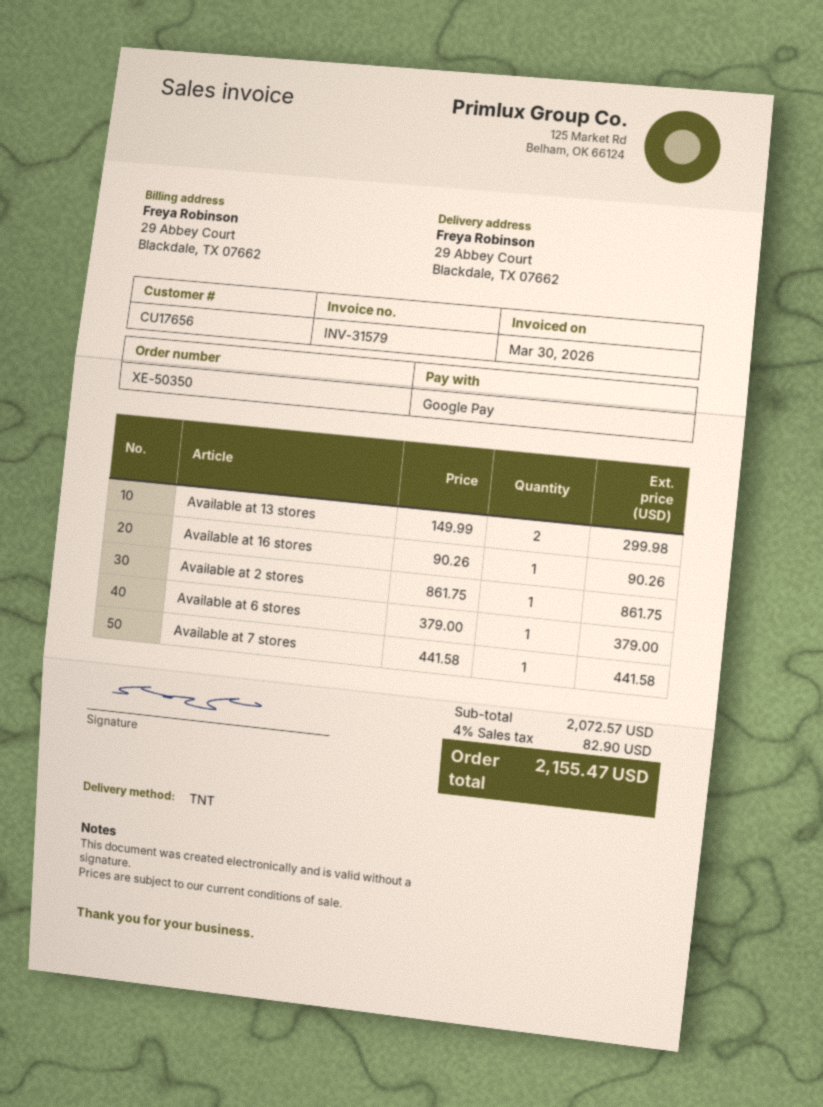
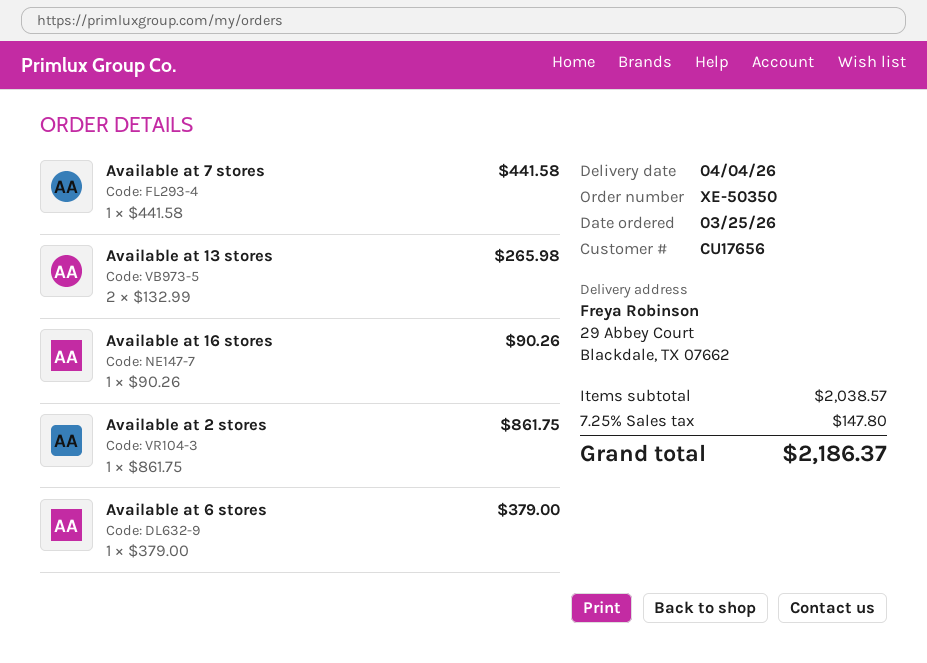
Available at 13 stores: 2 x 149.99 = 299.98 -> 2 x 132.99 = 265.98
subtotal: 2072.57 -> 2038.57
tax: 4% = 82.90 -> 7.25% = 147.80
total: 2155.47 -> 2186.37

